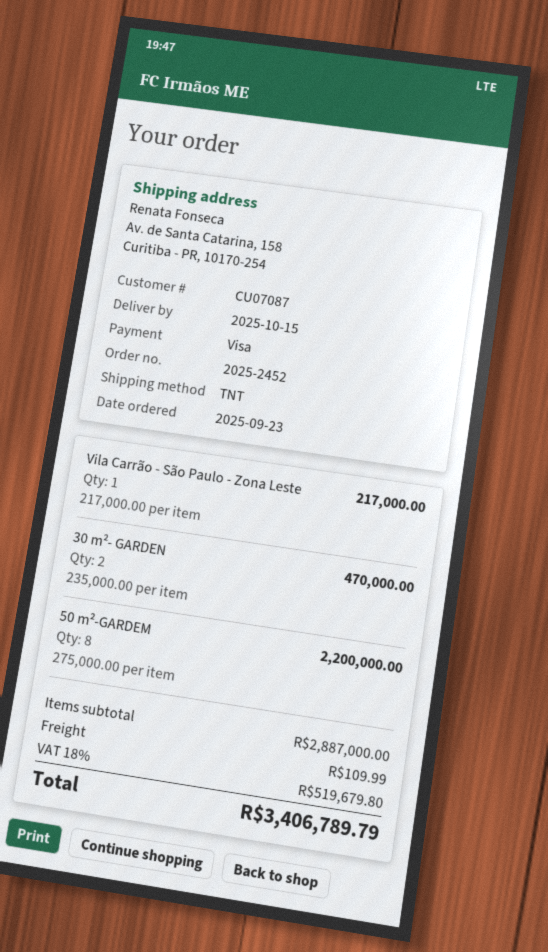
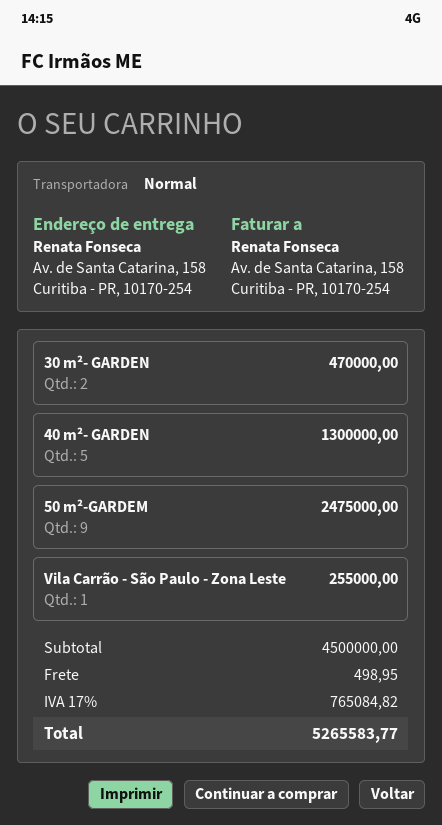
shipping method: TNT -> standard
Vila Carrão - São Paulo - Zona Leste: 1 for 217000.00 -> 1 for 255000.00
50 m²-GARDEM: 8 for 2200000.00 -> 9 for 2475000.00
40 m²- GARDEN: none -> 5 for 1300000.00
subtotal: 2887000.00 -> 4500000.00
shipping: 109.99 -> 498.95
tax: 18% = 519679.80 -> 17% = 765084.82
total: 3406789.79 -> 5265583.77

